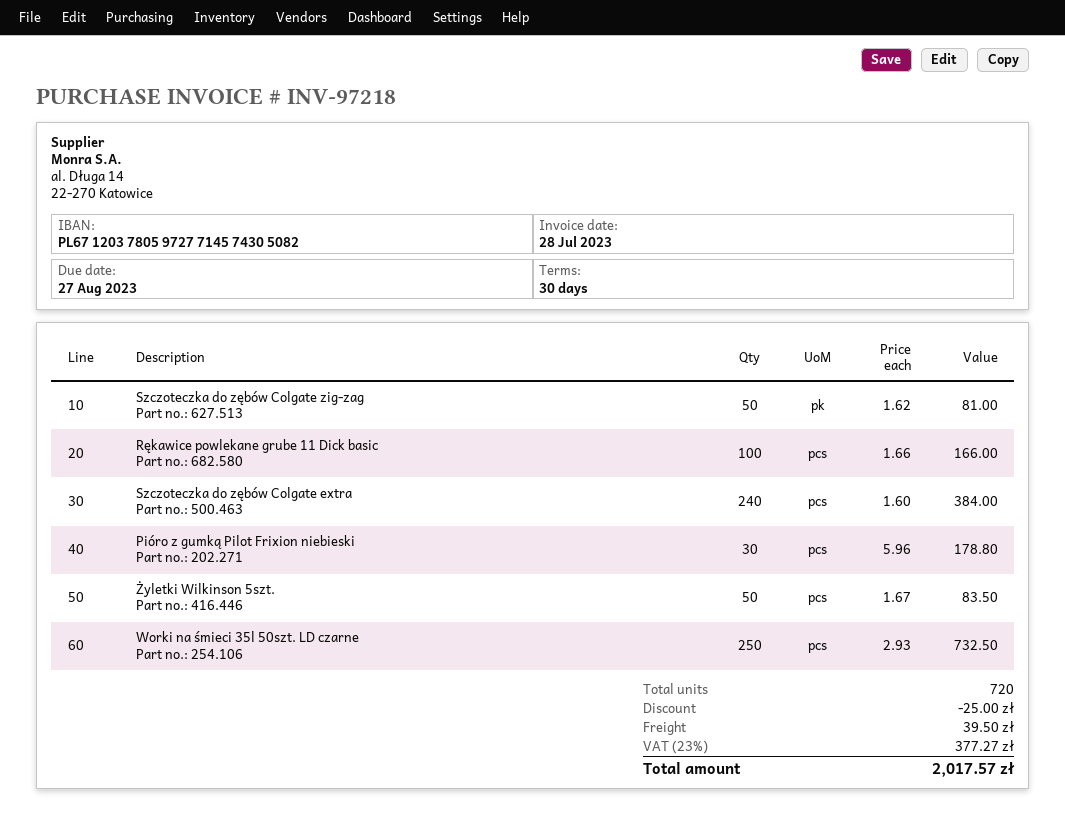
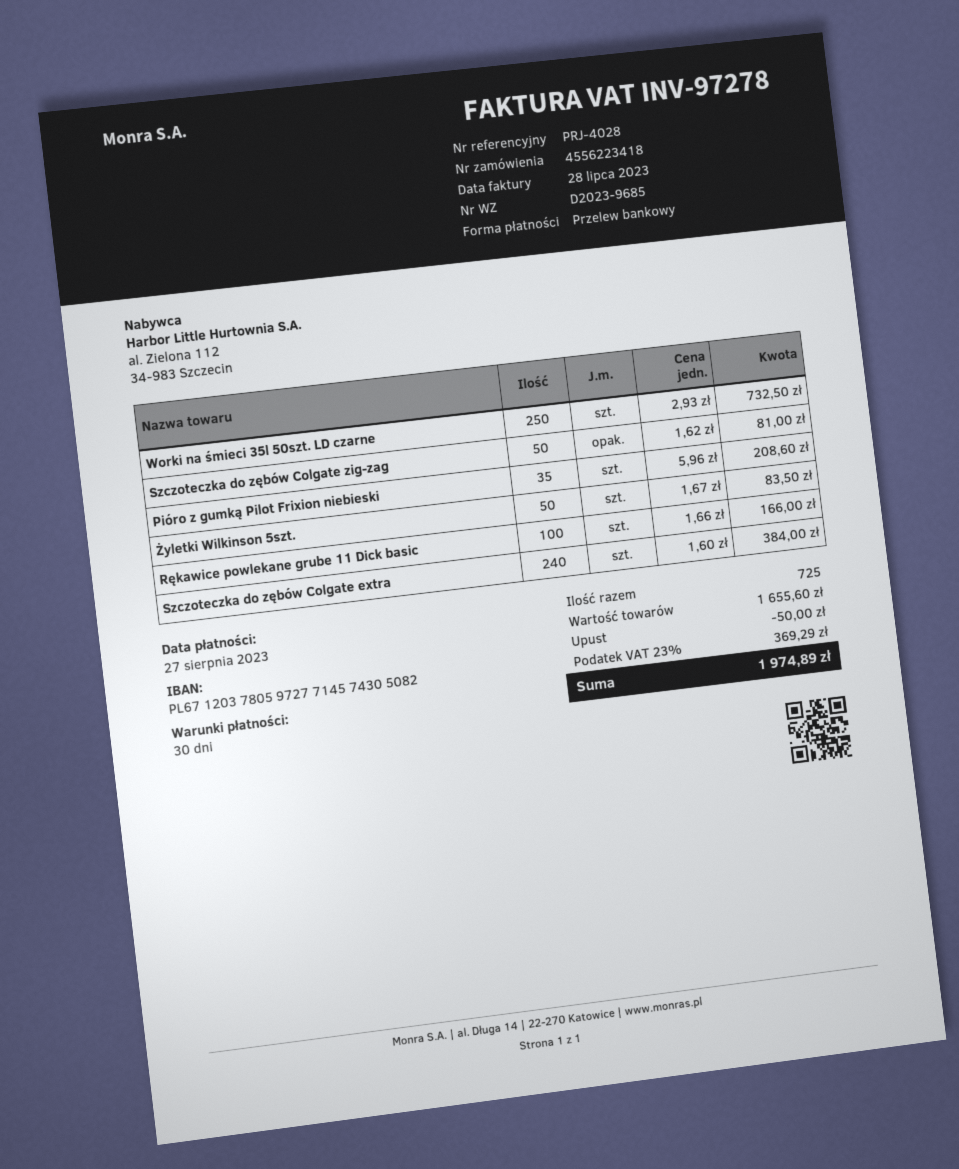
invoice number: INV-97218 -> INV-97278
Pióro z gumką Pilot Frixion niebieski: 30 x 5.96 = 178.80 -> 35 x 5.96 = 208.60
total quantity: 720 -> 725
discount: 25.00 -> 50.00
shipping: 39.50 -> none
tax: 23% = 377.27 -> 23% = 369.29
total: 2017.57 -> 1974.89

